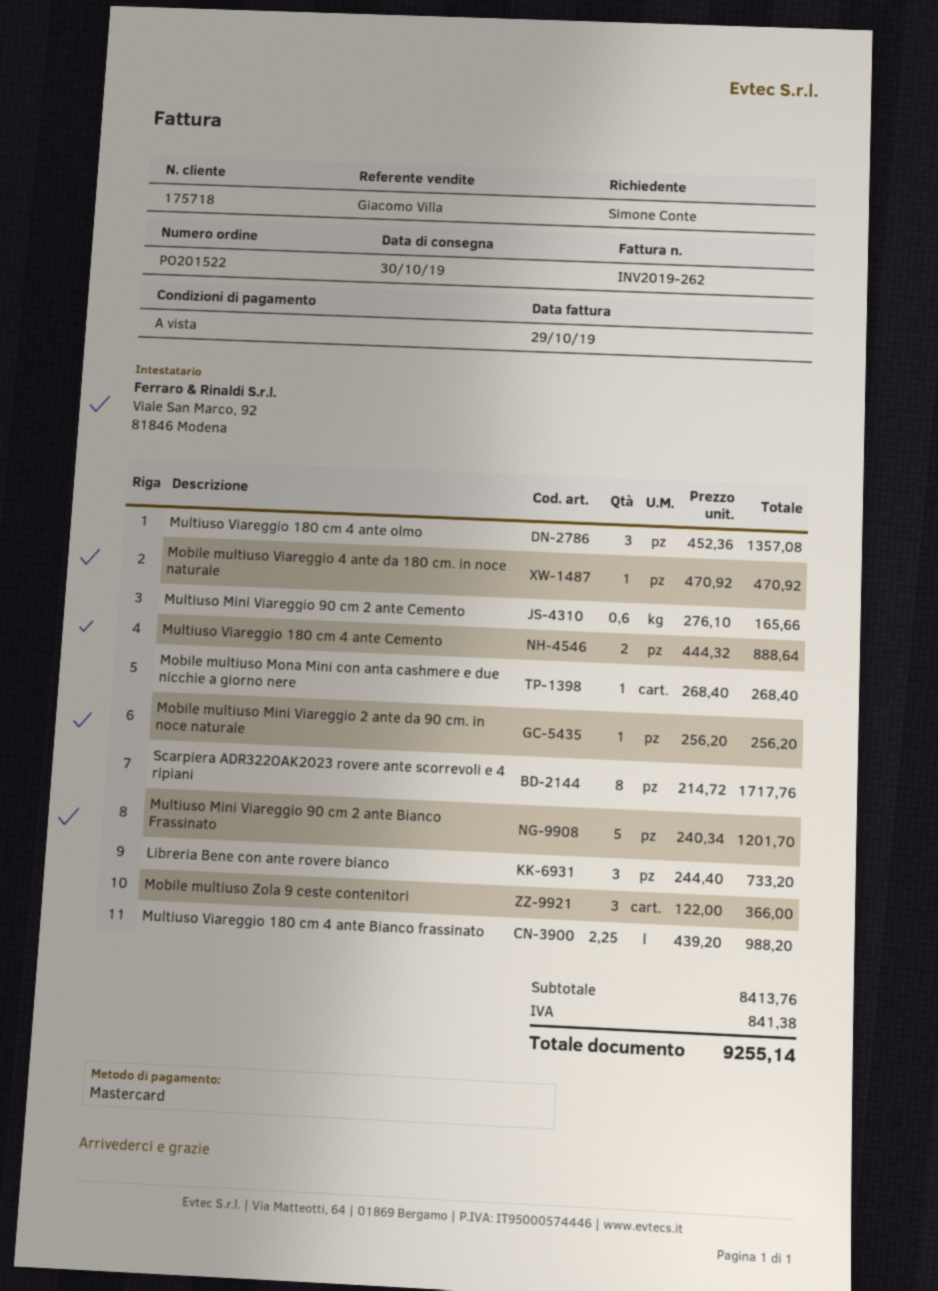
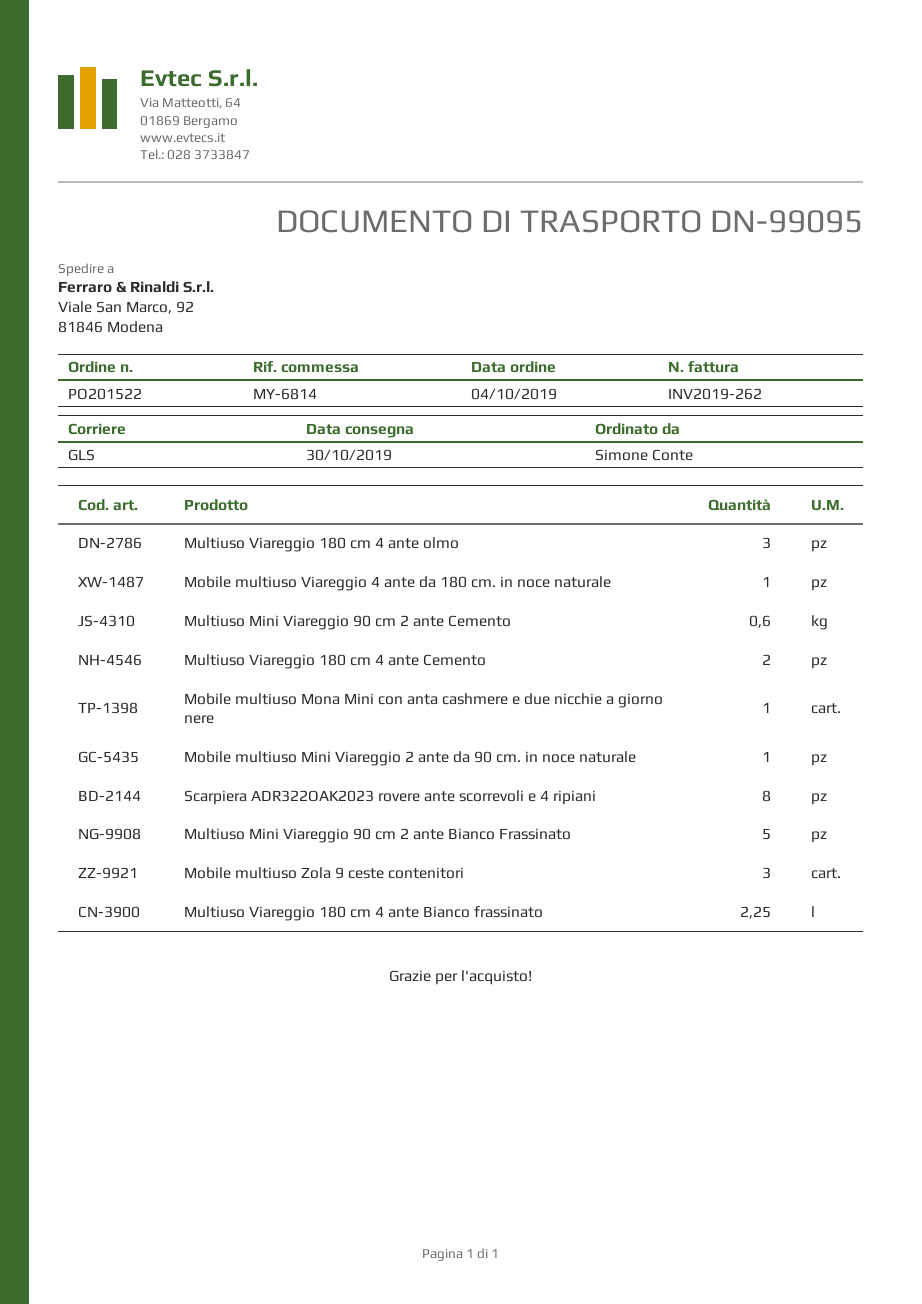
Libreria Bene con ante rovere bianco: 3 -> none

